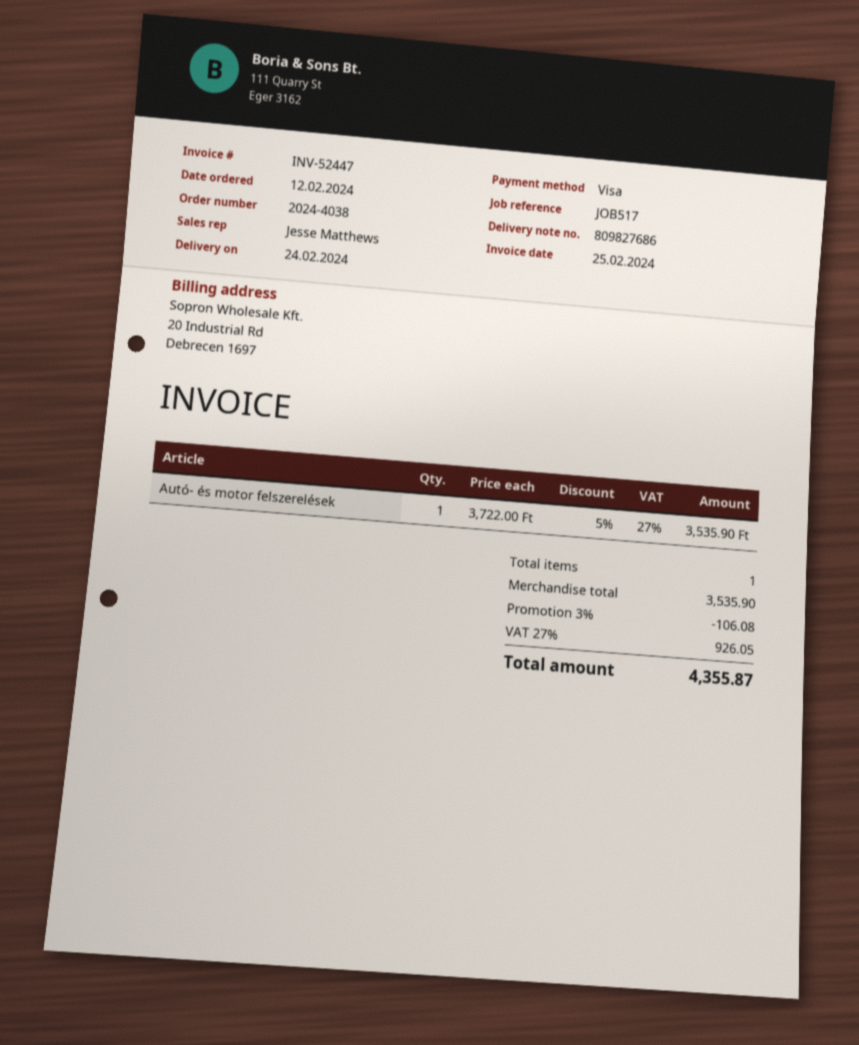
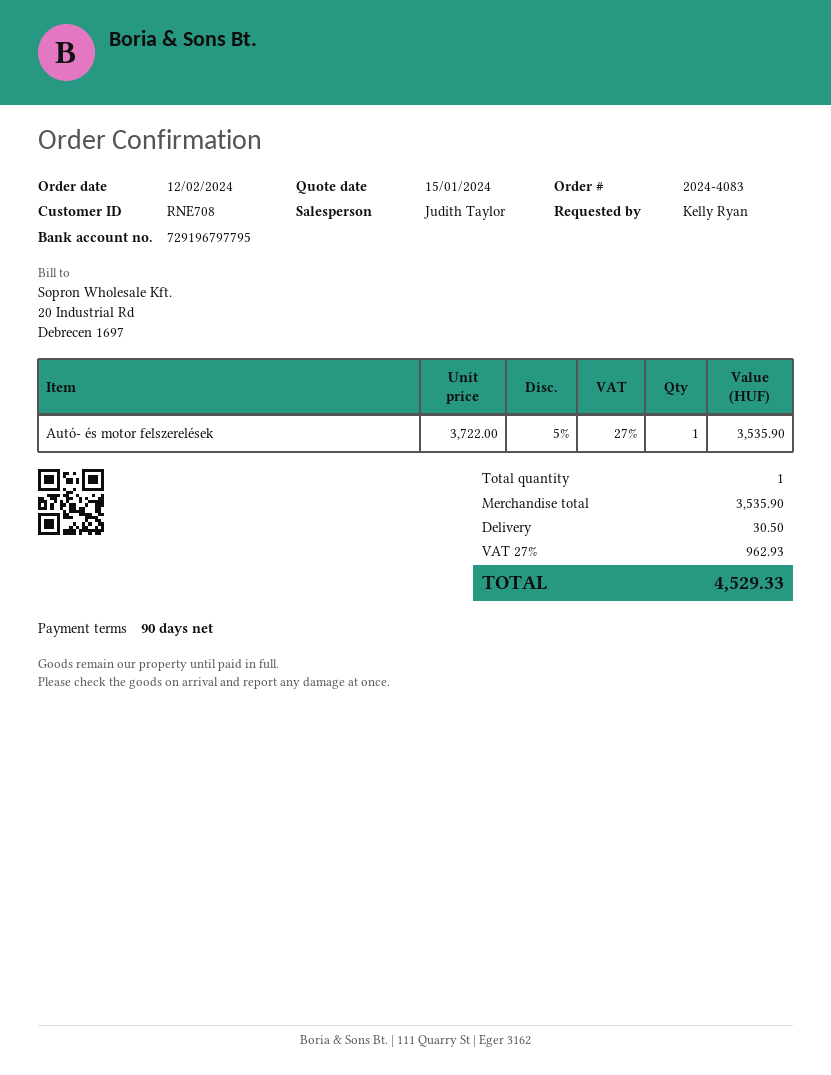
order number: 2024-4038 -> 2024-4083
sales rep: Jesse Matthews -> Judith Taylor
discount: 3% = 106.08 -> none
shipping: none -> 30.50
tax: 27% = 926.05 -> 27% = 962.93
total: 4355.87 -> 4529.33

